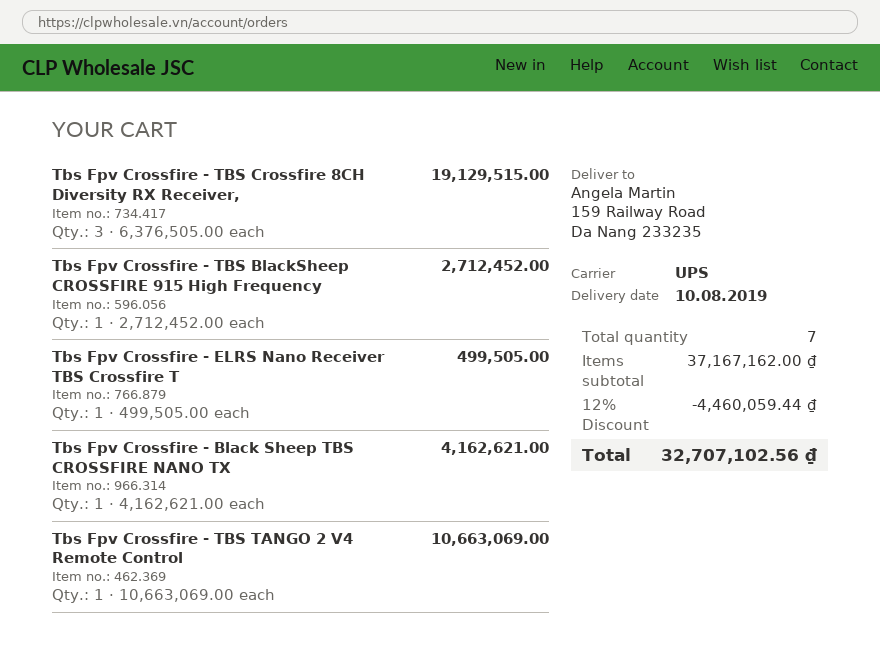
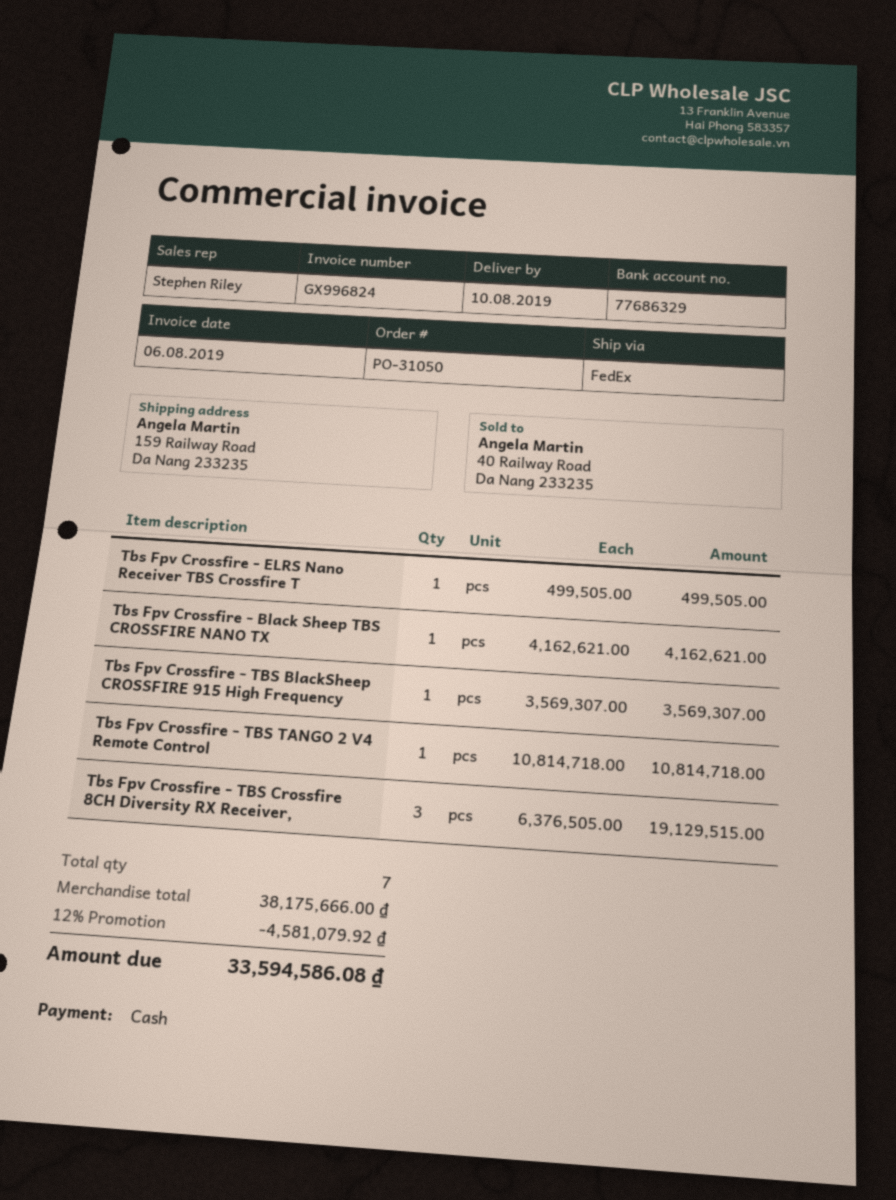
shipping method: UPS -> FedEx
Tbs Fpv Crossfire - TBS BlackSheep CROSSFIRE 915 High Frequency: 1 x 2712452.00 = 2712452.00 -> 1 x 3569307.00 = 3569307.00
Tbs Fpv Crossfire - TBS TANGO 2 V4 Remote Control: 1 x 10663069.00 = 10663069.00 -> 1 x 10814718.00 = 10814718.00
subtotal: 37167162.00 -> 38175666.00
discount: 12% = 4460059.44 -> 12% = 4581079.92
total: 32707102.56 -> 33594586.08

